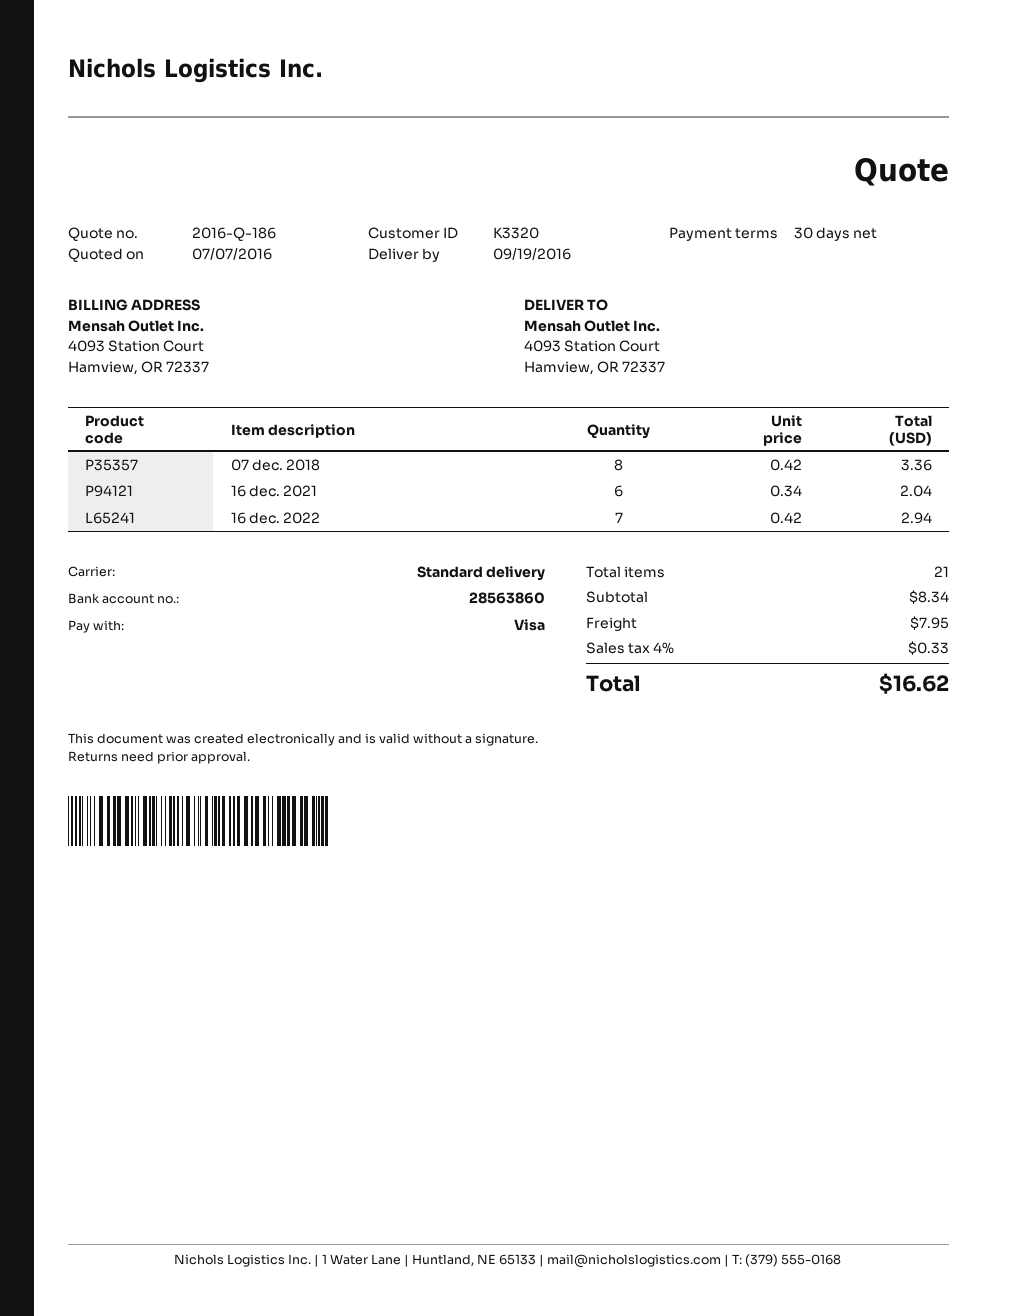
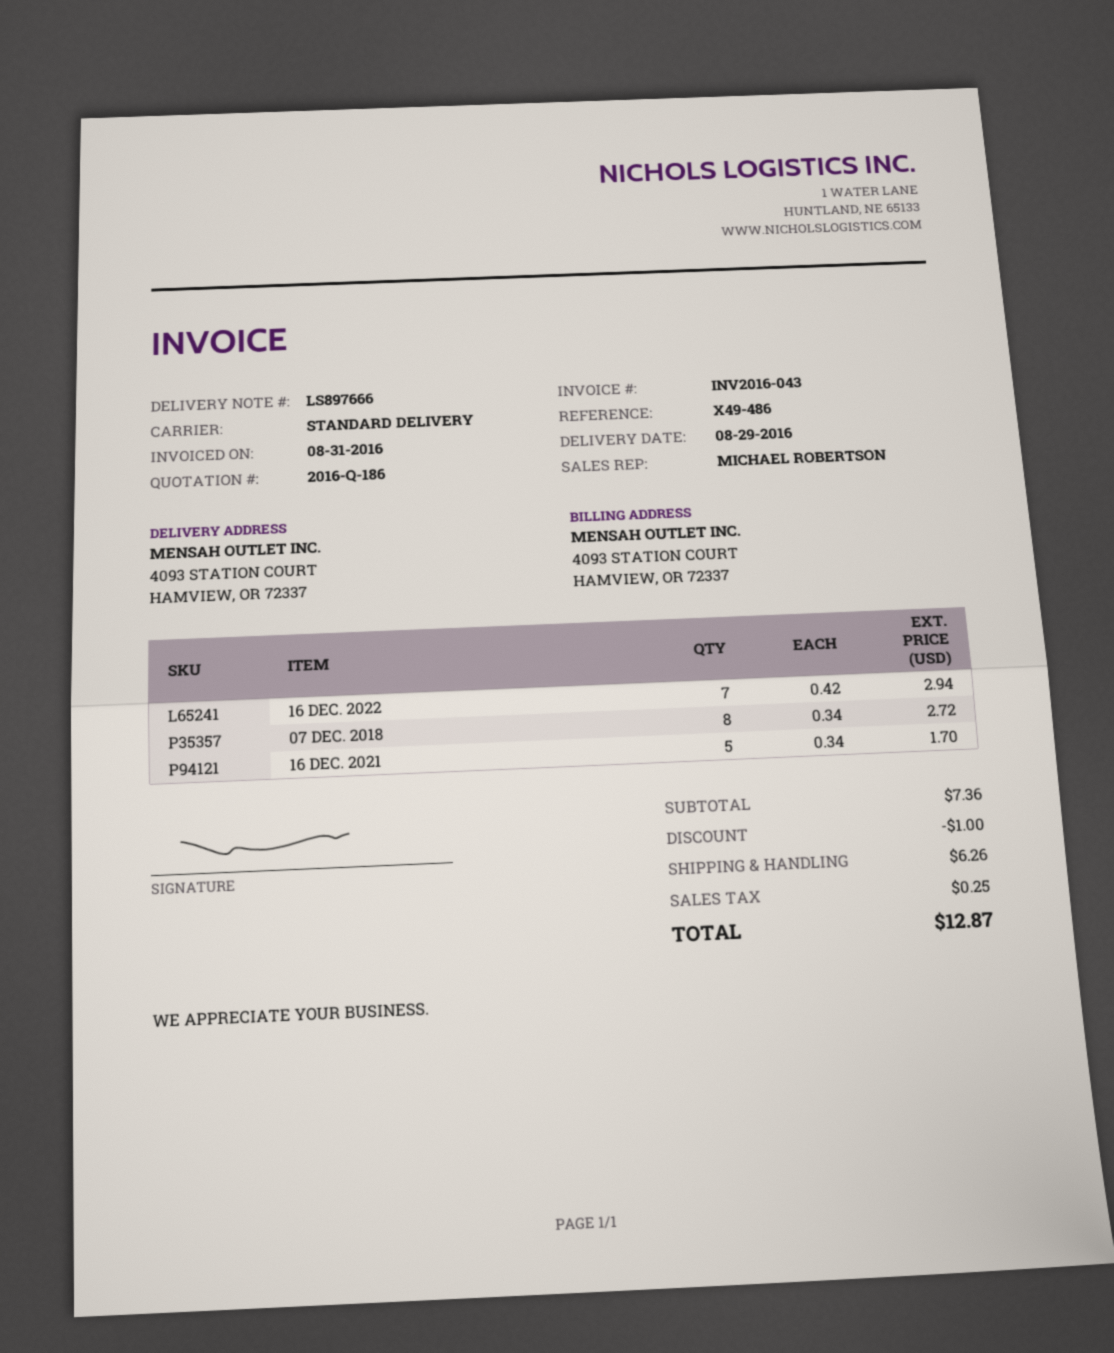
delivery date: 2016-09-19 -> 2016-08-29
07 dec. 2018: 8 x 0.42 = 3.36 -> 8 x 0.34 = 2.72
16 dec. 2021: 6 x 0.34 = 2.04 -> 5 x 0.34 = 1.70
subtotal: 8.34 -> 7.36
discount: none -> 1.00
shipping: 7.95 -> 6.26
tax: 0.33 -> 0.25
total: 16.62 -> 12.87

